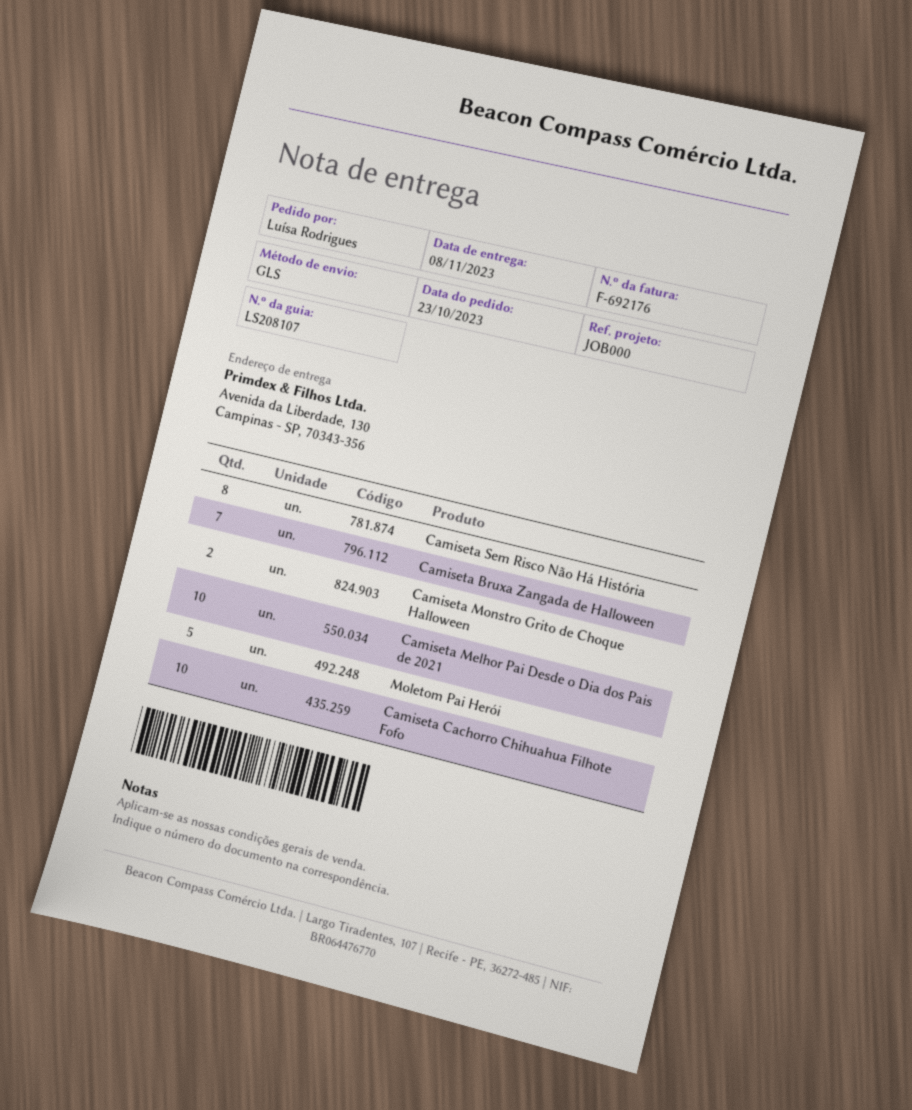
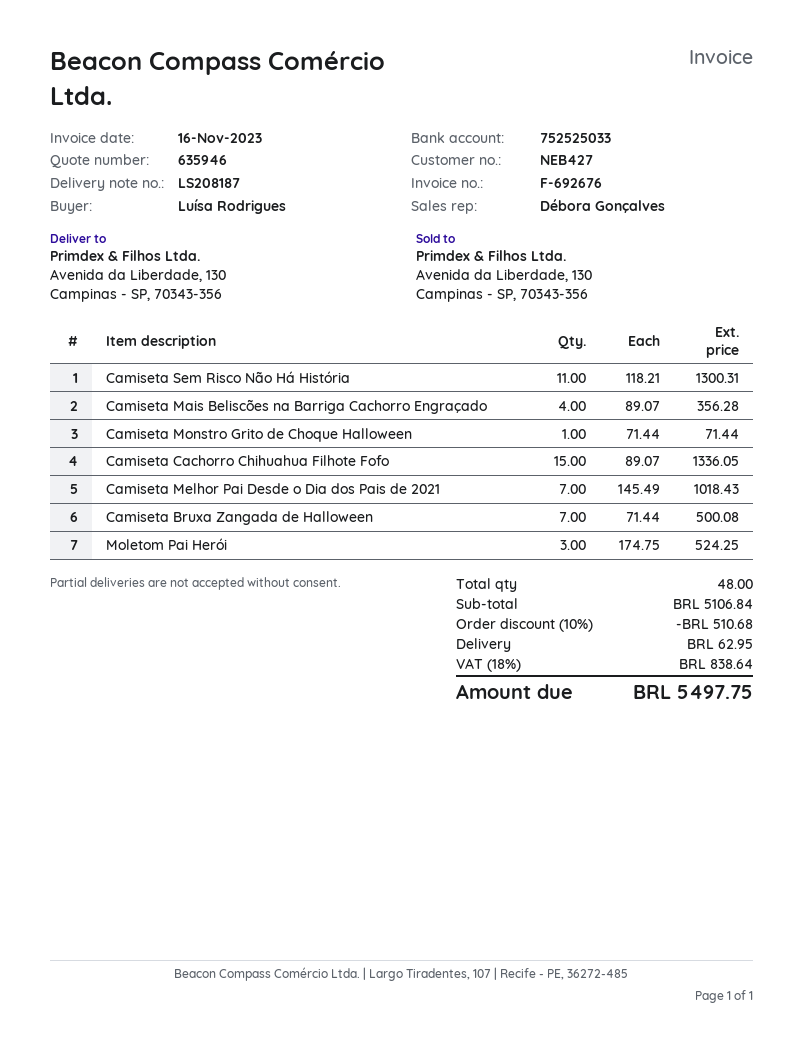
delivery note number: LS208107 -> LS208187
invoice number: F-692176 -> F-692676
Camiseta Sem Risco Não Há História: 8 -> 11
Camiseta Monstro Grito de Choque Halloween: 2 -> 1
Camiseta Melhor Pai Desde o Dia dos Pais de 2021: 10 -> 7
Moletom Pai Herói: 5 -> 3
Camiseta Cachorro Chihuahua Filhote Fofo: 10 -> 15
Camiseta Mais Beliscões na Barriga Cachorro Engraçado: none -> 4

